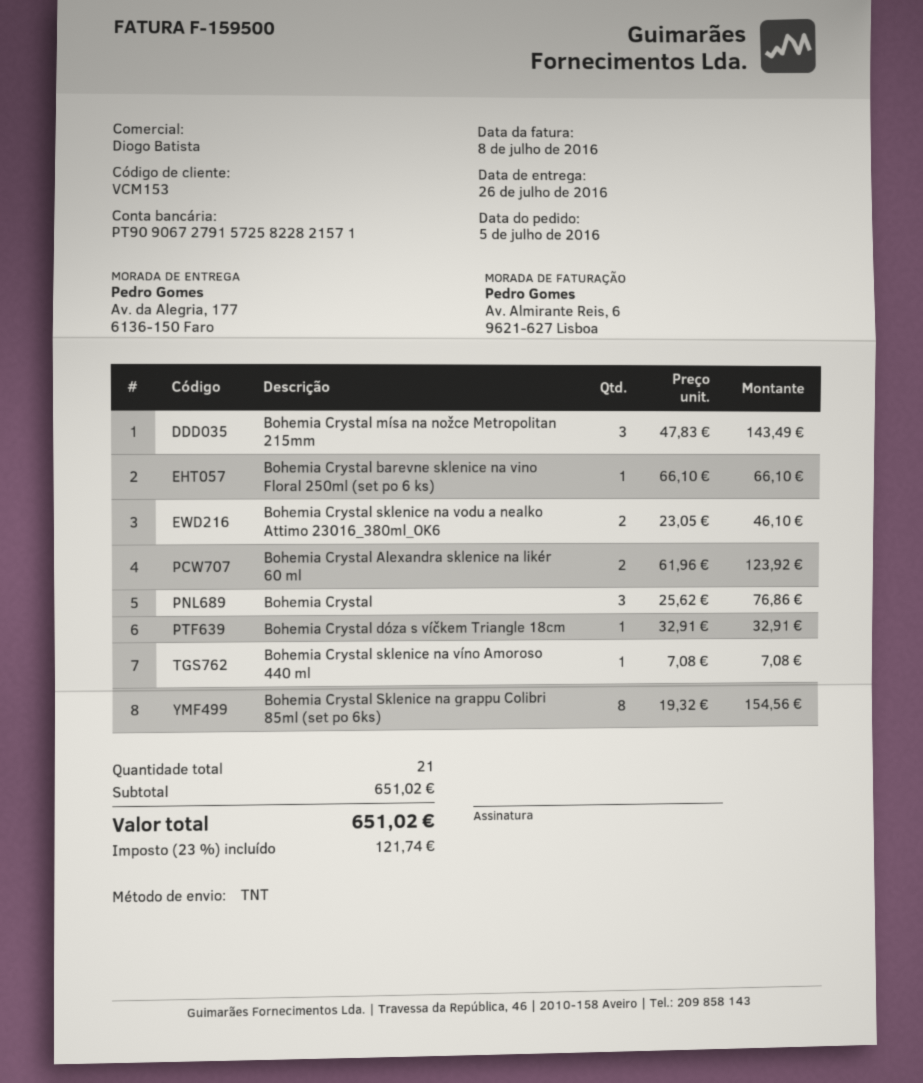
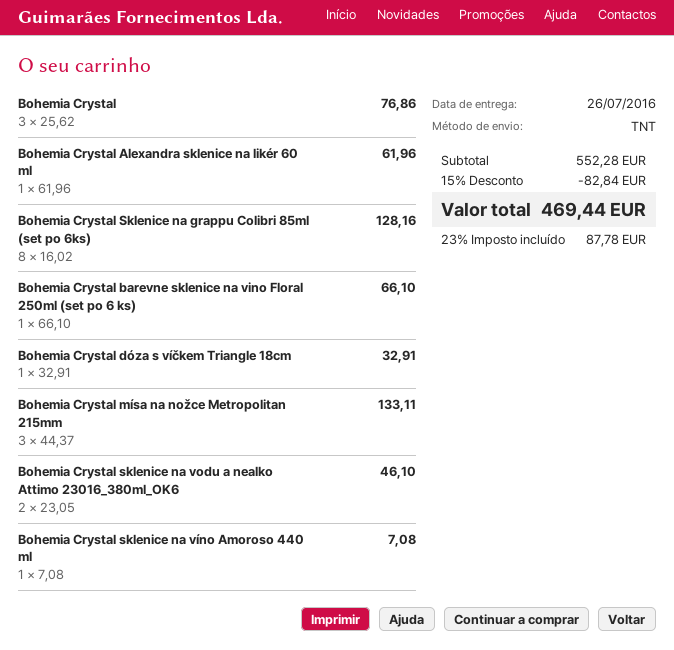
Bohemia Crystal mísa na nožce Metropolitan 215mm: 3 x 47.83 = 143.49 -> 3 x 44.37 = 133.11
Bohemia Crystal Alexandra sklenice na likér 60 ml: 2 x 61.96 = 123.92 -> 1 x 61.96 = 61.96
Bohemia Crystal Sklenice na grappu Colibri 85ml (set po 6ks): 8 x 19.32 = 154.56 -> 8 x 16.02 = 128.16
subtotal: 651.02 -> 552.28
discount: none -> 15% = 82.84
tax: 23% = 121.74 -> 23% = 87.78
total: 651.02 -> 469.44

